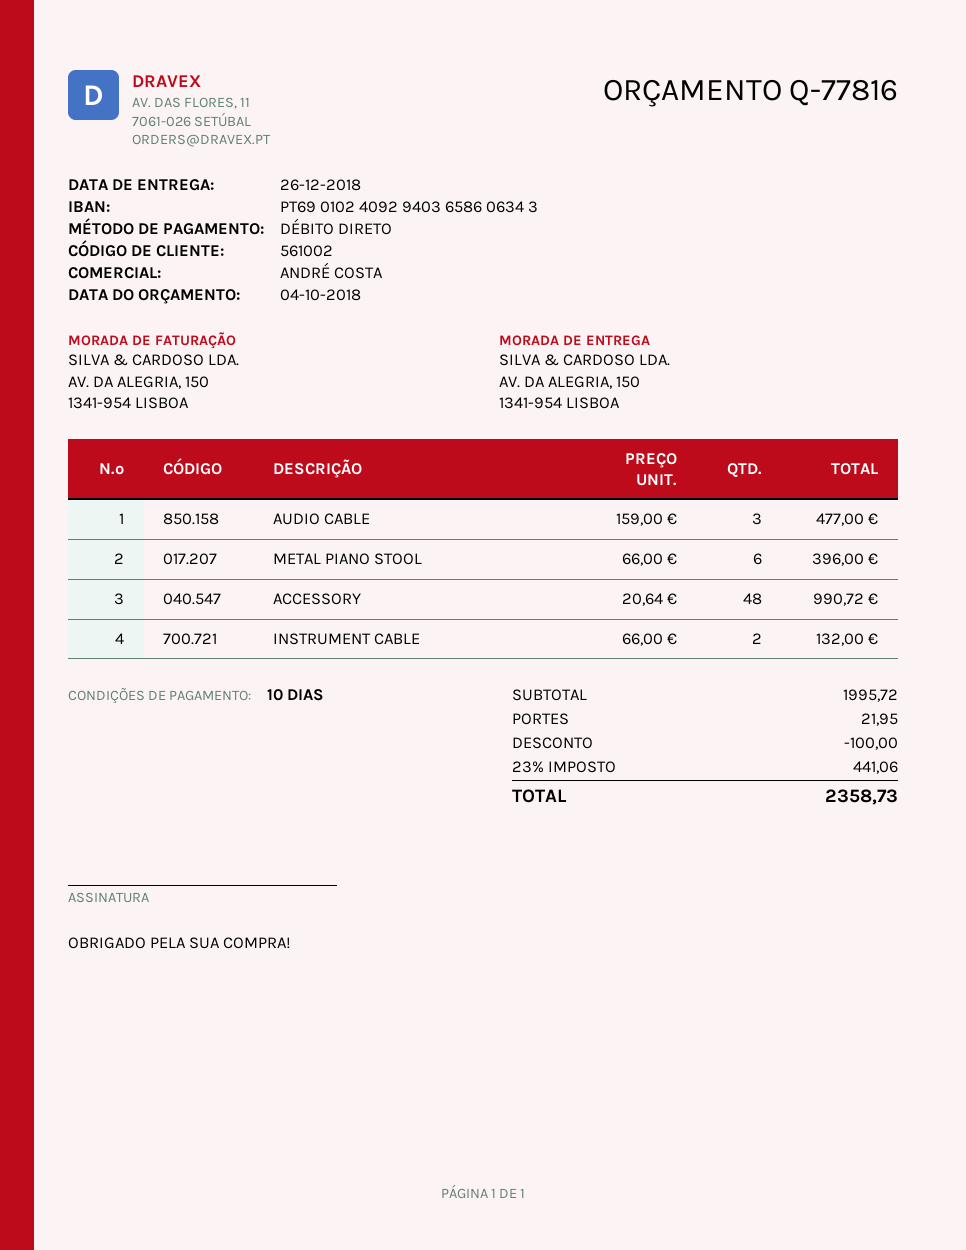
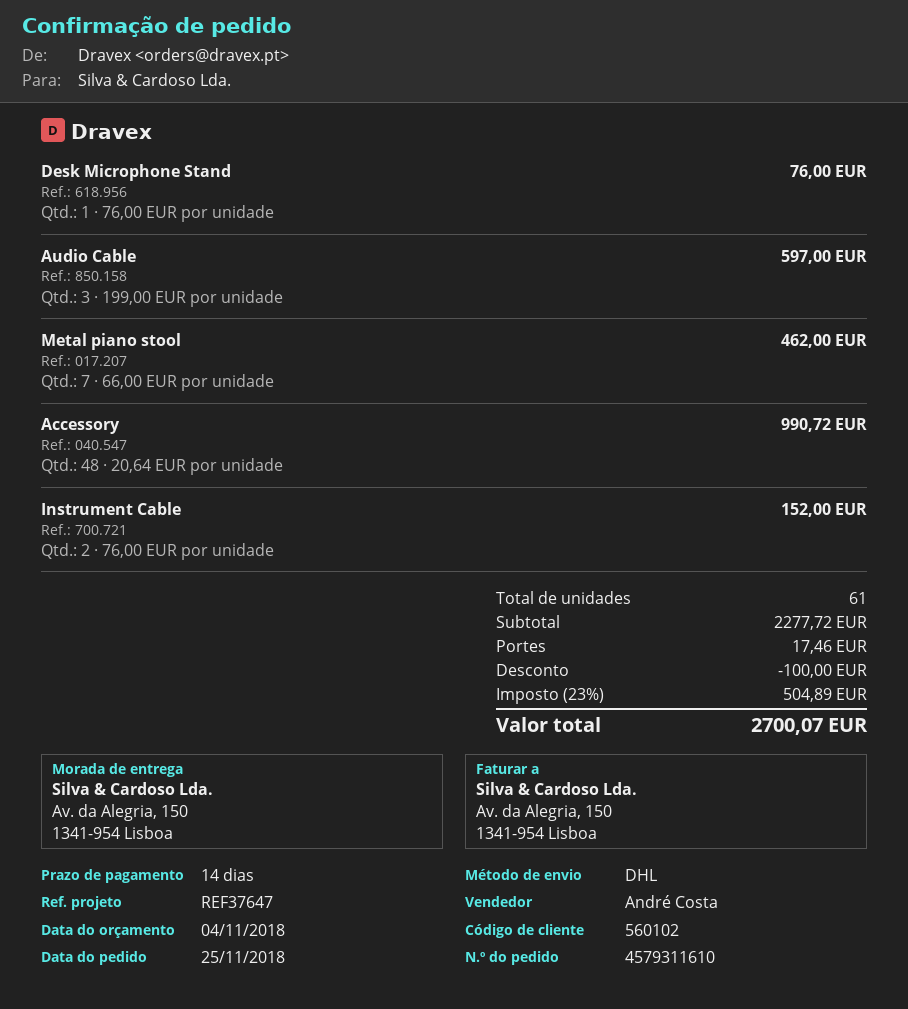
quote date: 2018-10-04 -> 2018-11-04
payment terms: 10 days -> 14 days
customer number: 561002 -> 560102
AUDIO CABLE: 3 x 159.00 = 477.00 -> 3 x 199.00 = 597.00
METAL PIANO STOOL: 6 x 66.00 = 396.00 -> 7 x 66.00 = 462.00
INSTRUMENT CABLE: 2 x 66.00 = 132.00 -> 2 x 76.00 = 152.00
Desk Microphone Stand: none -> 1 x 76.00 = 76.00
subtotal: 1995.72 -> 2277.72
shipping: 21.95 -> 17.46
tax: 23% = 441.06 -> 23% = 504.89
total: 2358.73 -> 2700.07

